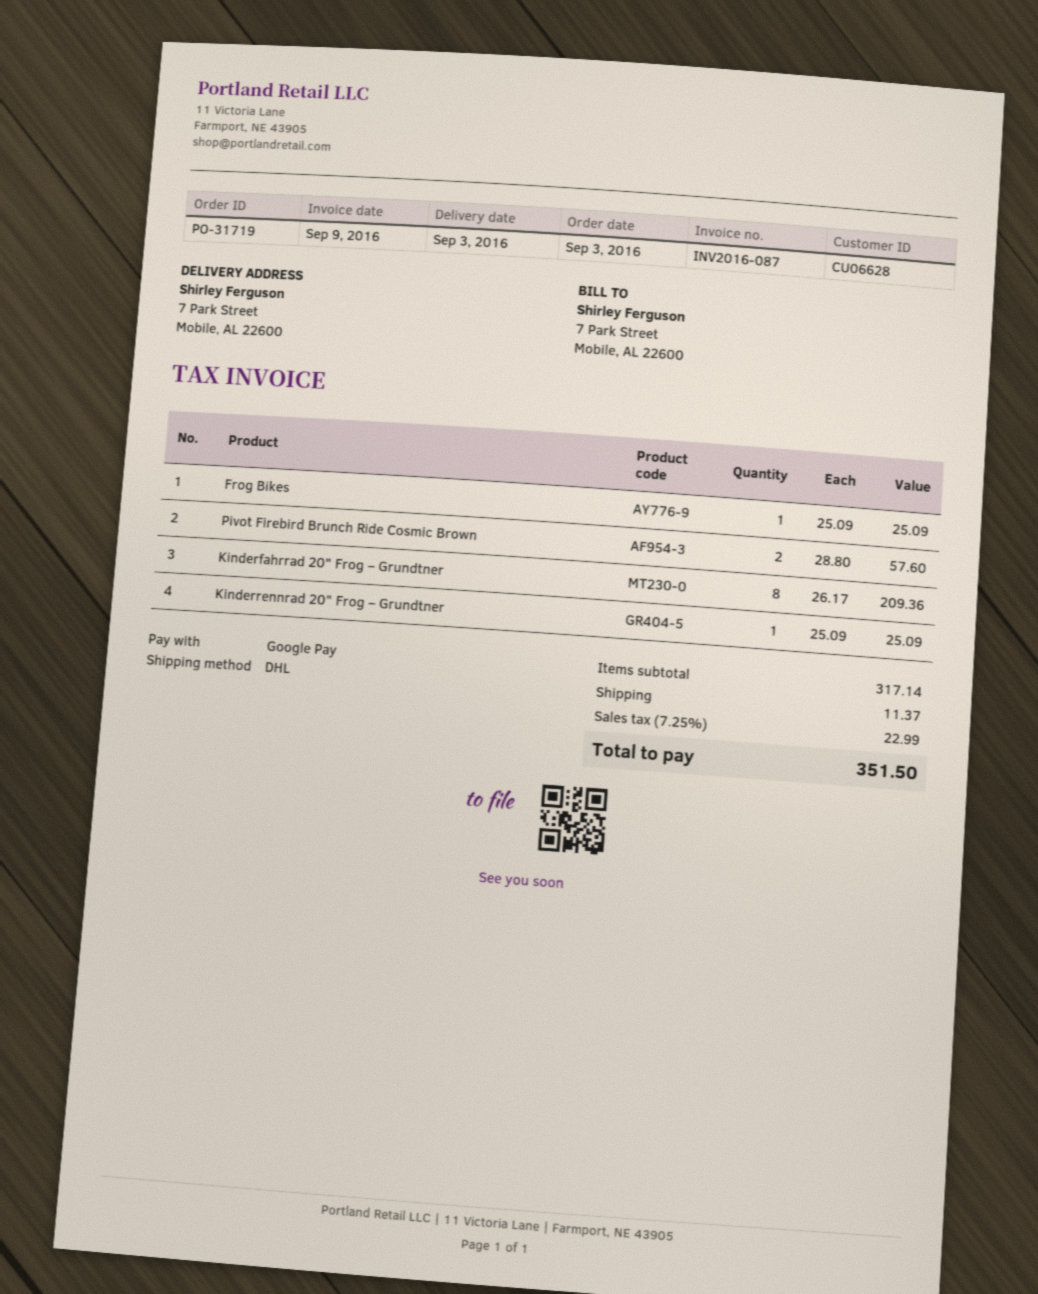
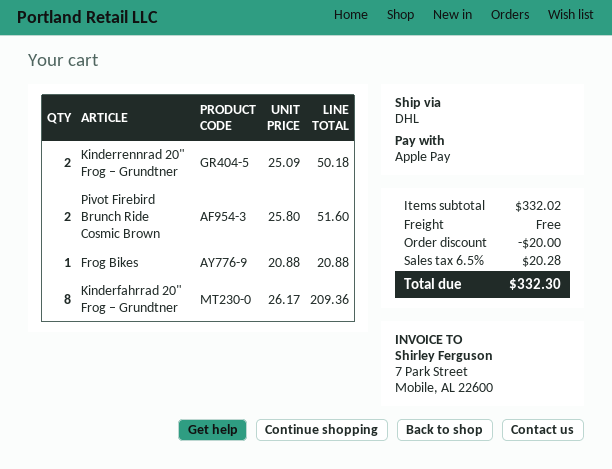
payment method: Google Pay -> Apple Pay
Frog Bikes: 1 x 25.09 = 25.09 -> 1 x 20.88 = 20.88
Pivot Firebird Brunch Ride Cosmic Brown: 2 x 28.80 = 57.60 -> 2 x 25.80 = 51.60
Kinderrennrad 20" Frog – Grundtner: 1 x 25.09 = 25.09 -> 2 x 25.09 = 50.18
subtotal: 317.14 -> 332.02
discount: none -> 20.00
shipping: 11.37 -> 0.00
tax: 7.25% = 22.99 -> 6.5% = 20.28
total: 351.50 -> 332.30

